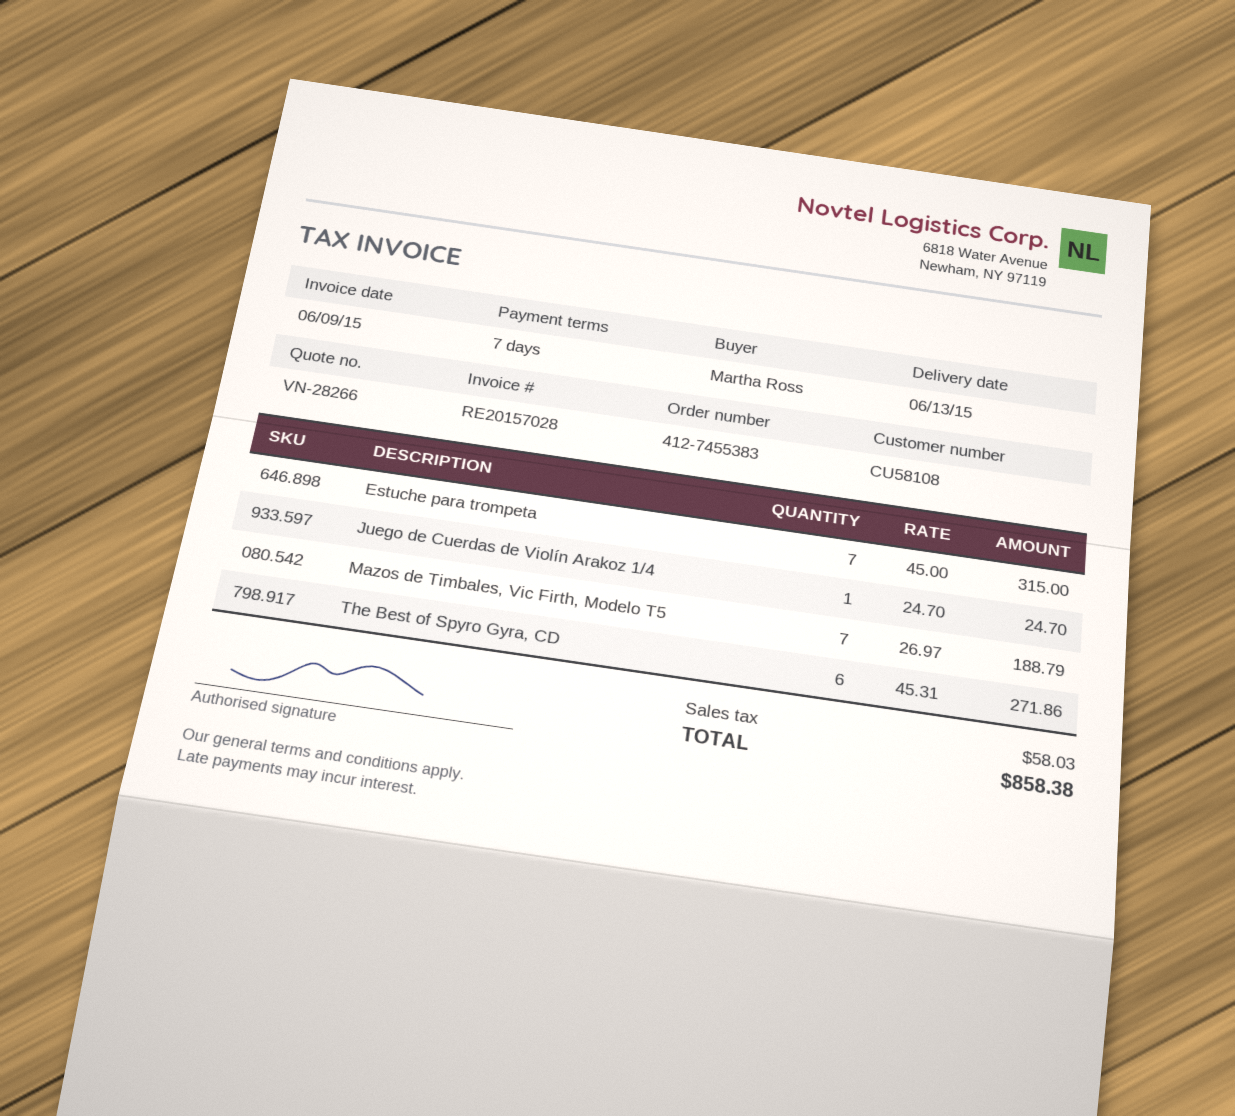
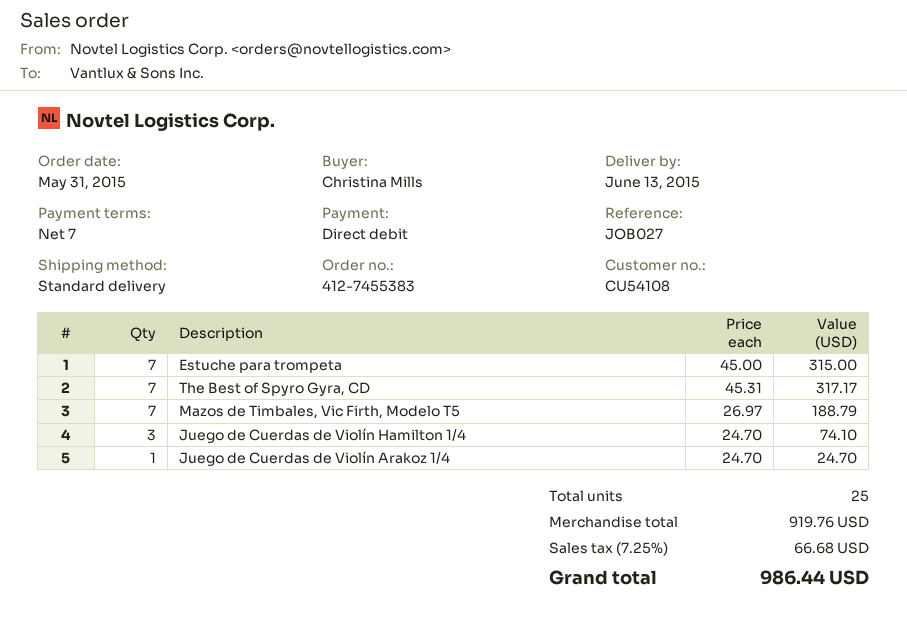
customer number: CU58108 -> CU54108
ordered by: Martha Ross -> Christina Mills
The Best of Spyro Gyra, CD: 6 x 45.31 = 271.86 -> 7 x 45.31 = 317.17
Juego de Cuerdas de Violín Hamilton 1/4: none -> 3 x 24.70 = 74.10
tax: 58.03 -> 66.68
total: 858.38 -> 986.44

